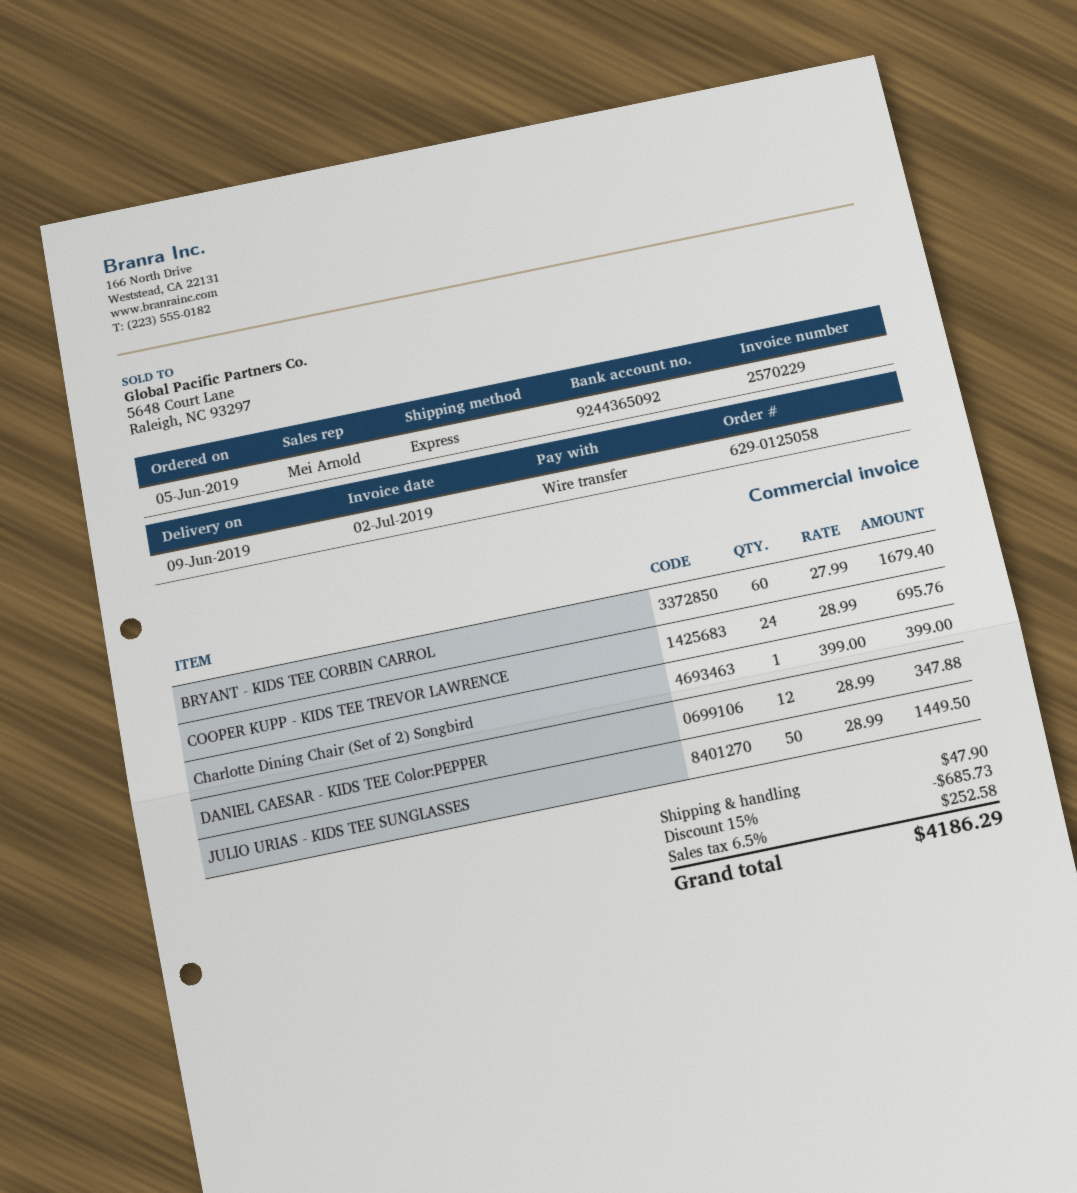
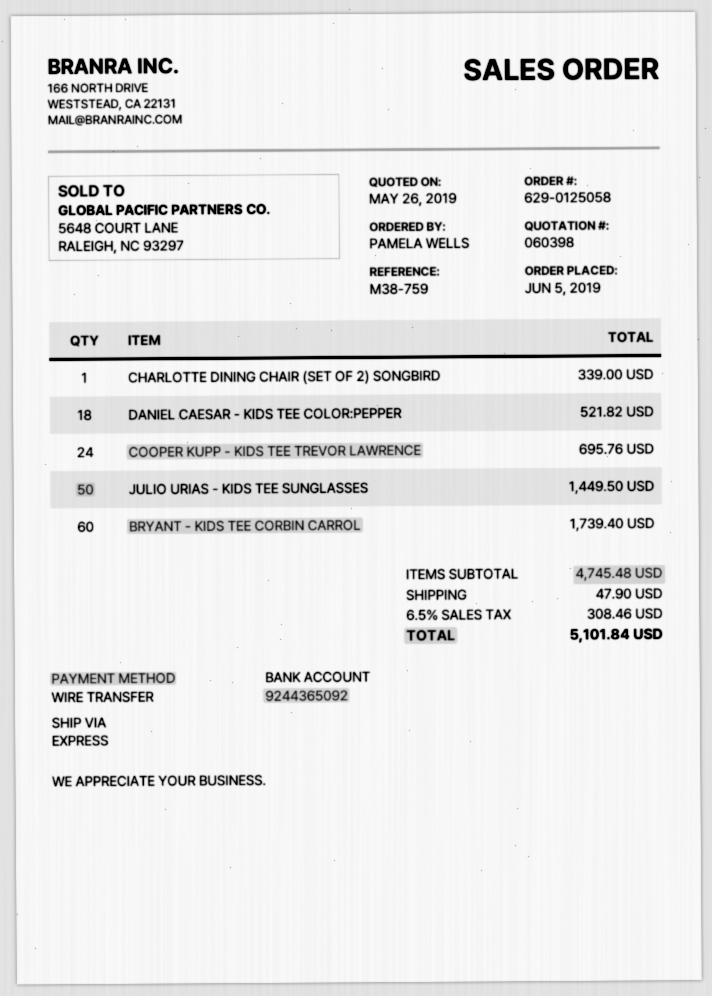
BRYANT - KIDS TEE CORBIN CARROL: 60 for 1679.40 -> 60 for 1739.40
Charlotte Dining Chair (Set of 2) Songbird: 1 for 399.00 -> 1 for 339.00
DANIEL CAESAR - KIDS TEE Color:PEPPER: 12 for 347.88 -> 18 for 521.82
discount: 15% = 685.73 -> none
tax: 6.5% = 252.58 -> 6.5% = 308.46
total: 4186.29 -> 5101.84

